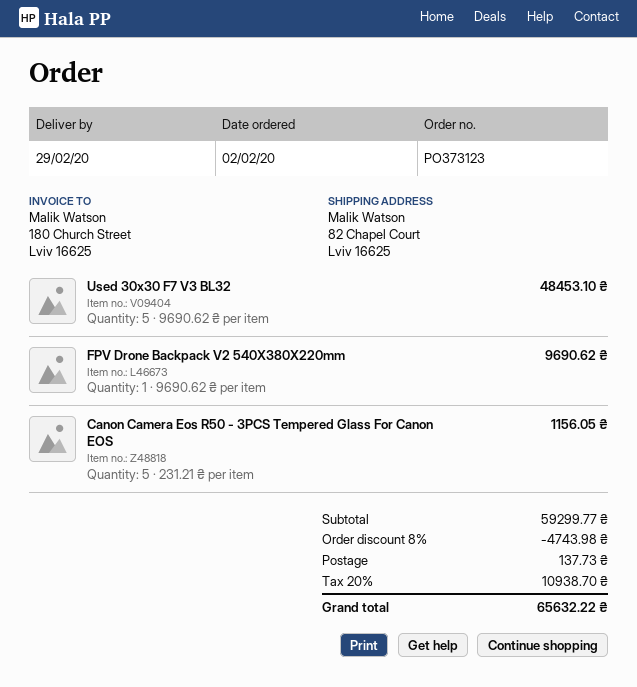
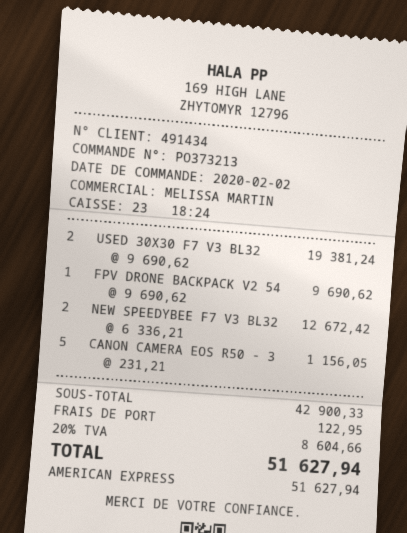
order number: PO373123 -> PO373213
Used 30x30 F7 V3 BL32: 5 x 9690.62 = 48453.10 -> 2 x 9690.62 = 19381.24
NEW SPEEDYBEE F7 V3 BL32: none -> 2 x 6336.21 = 12672.42
subtotal: 59299.77 -> 42900.33
discount: 8% = 4743.98 -> none
shipping: 137.73 -> 122.95
tax: 20% = 10938.70 -> 20% = 8604.66
total: 65632.22 -> 51627.94

